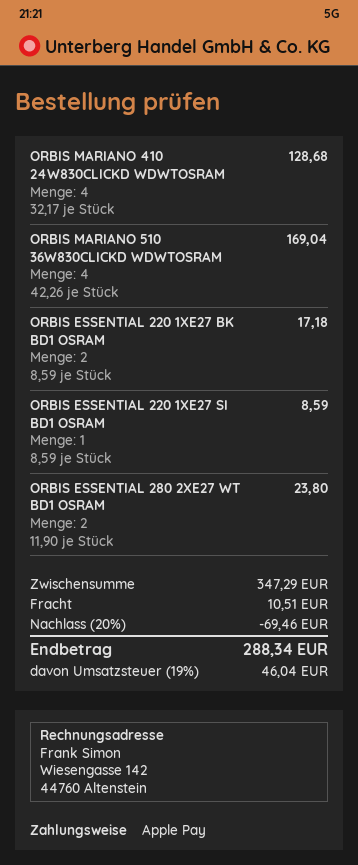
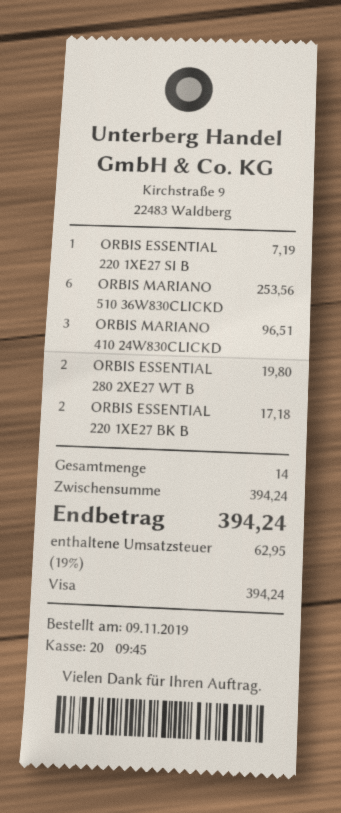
payment method: Apple Pay -> Visa
ORBIS MARIANO 410 24W830CLICKD WDWTOSRAM: 4 for 128.68 -> 3 for 96.51
ORBIS MARIANO 510 36W830CLICKD WDWTOSRAM: 4 for 169.04 -> 6 for 253.56
ORBIS ESSENTIAL 220 1XE27 SI BD1 OSRAM: 1 for 8.59 -> 1 for 7.19
ORBIS ESSENTIAL 280 2XE27 WT BD1 OSRAM: 2 for 23.80 -> 2 for 19.80
subtotal: 347.29 -> 394.24
discount: 20% = 69.46 -> none
shipping: 10.51 -> none
tax: 19% = 46.04 -> 19% = 62.95
total: 288.34 -> 394.24

